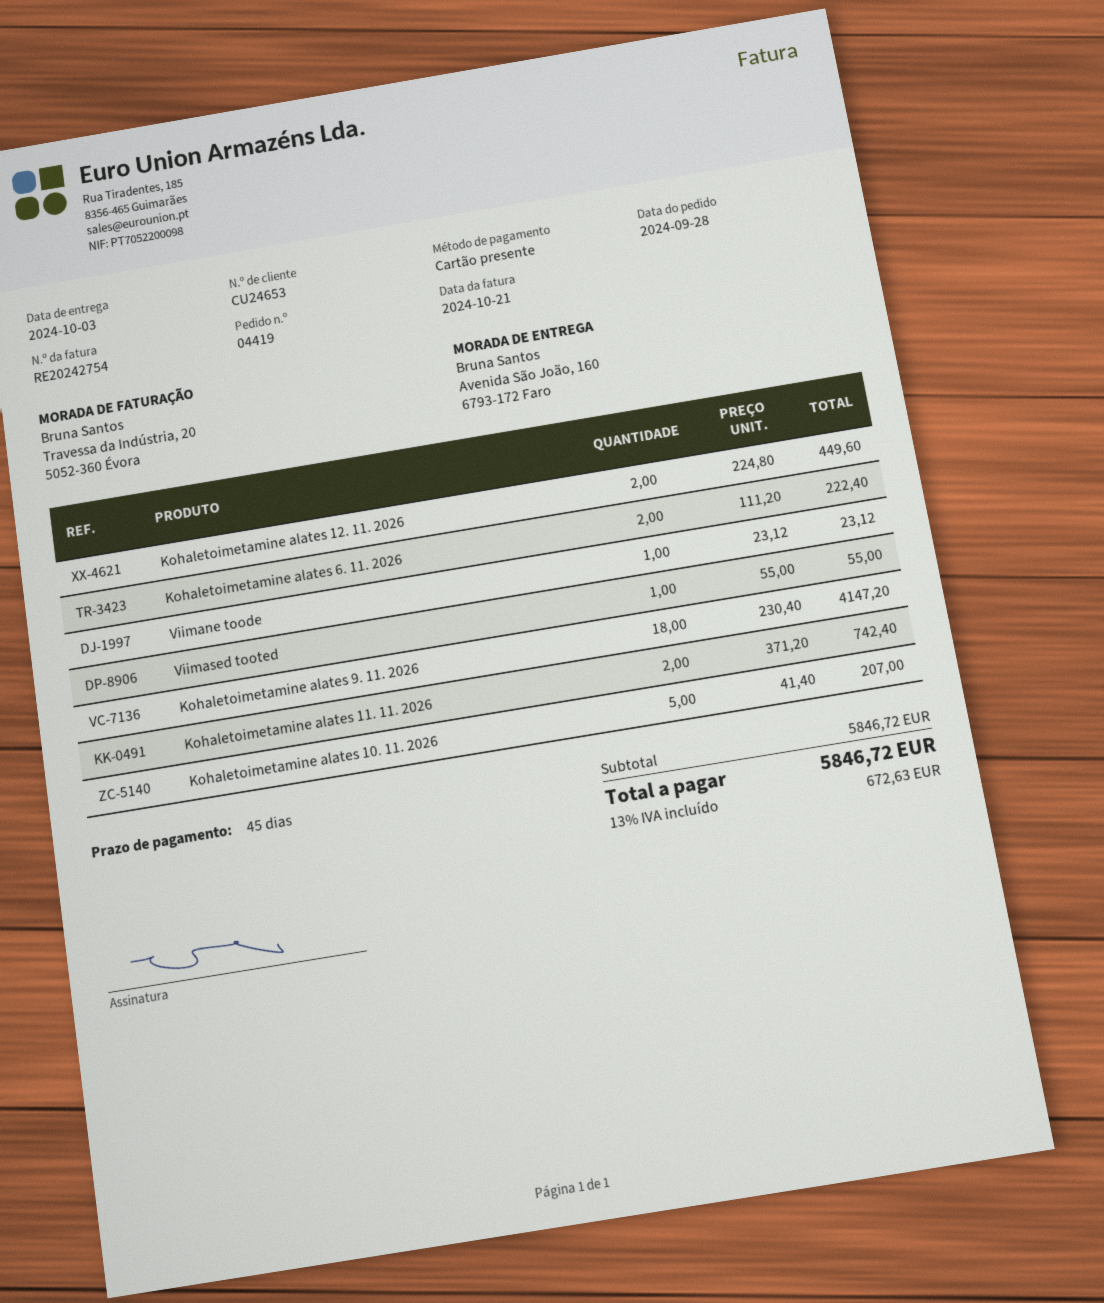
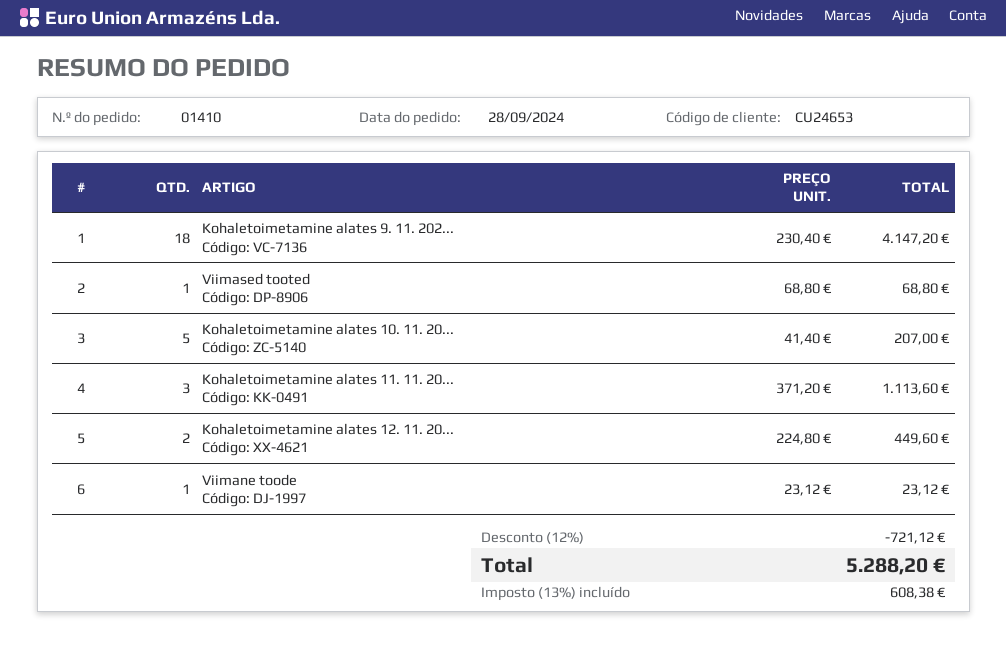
order number: 04419 -> 01410
Kohaletoimetamine alates 6. 11. 2026: 2 x 111.20 = 222.40 -> none
Viimased tooted: 1 x 55.00 = 55.00 -> 1 x 68.80 = 68.80
Kohaletoimetamine alates 11. 11. 2026: 2 x 371.20 = 742.40 -> 3 x 371.20 = 1113.60
discount: none -> 12% = 721.12
tax: 13% = 672.63 -> 13% = 608.38
total: 5846.72 -> 5288.20

